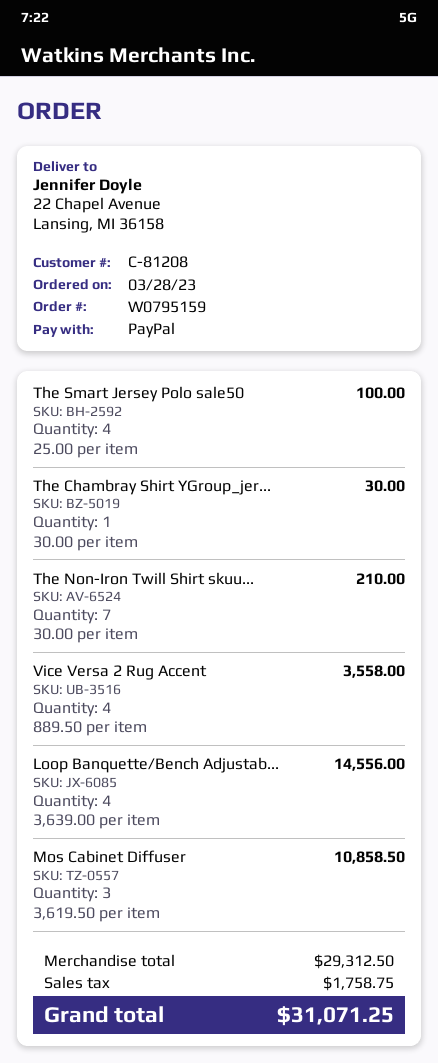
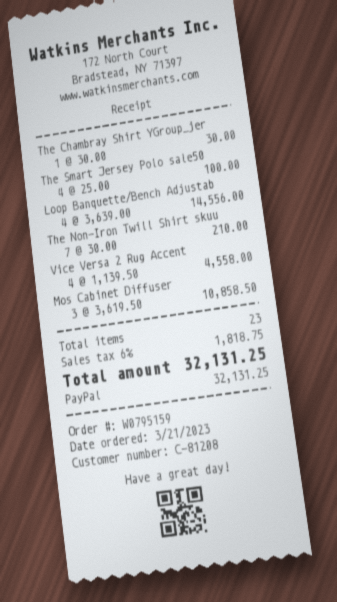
order date: 2023-03-28 -> 2023-03-21
Vice Versa 2 Rug Accent: 4 x 889.50 = 3558.00 -> 4 x 1139.50 = 4558.00
tax: 1758.75 -> 1818.75
total: 31071.25 -> 32131.25

